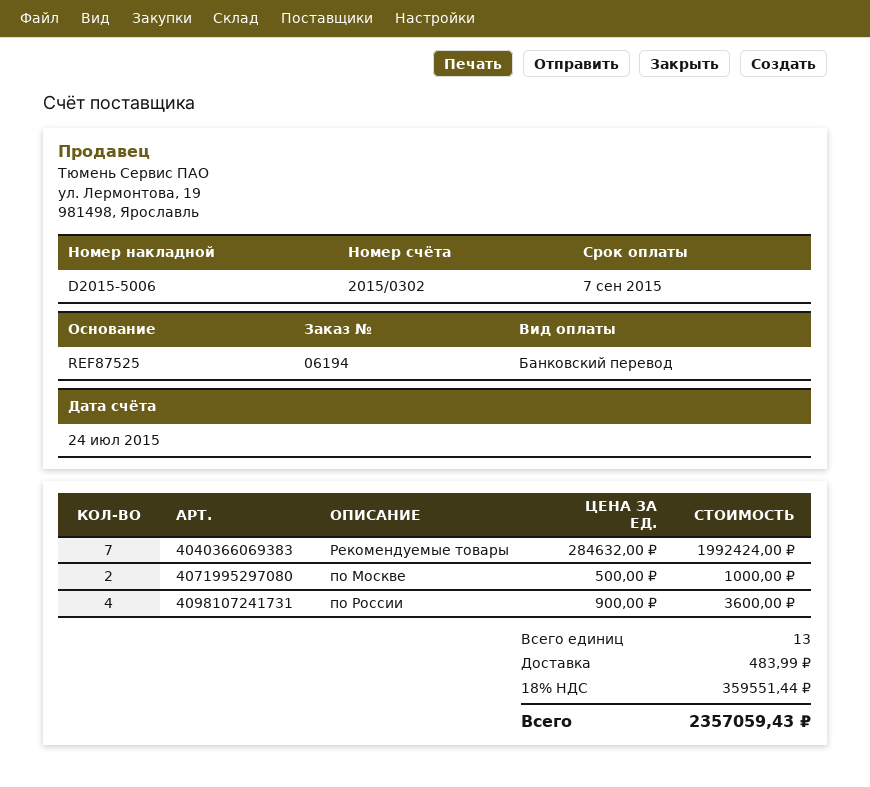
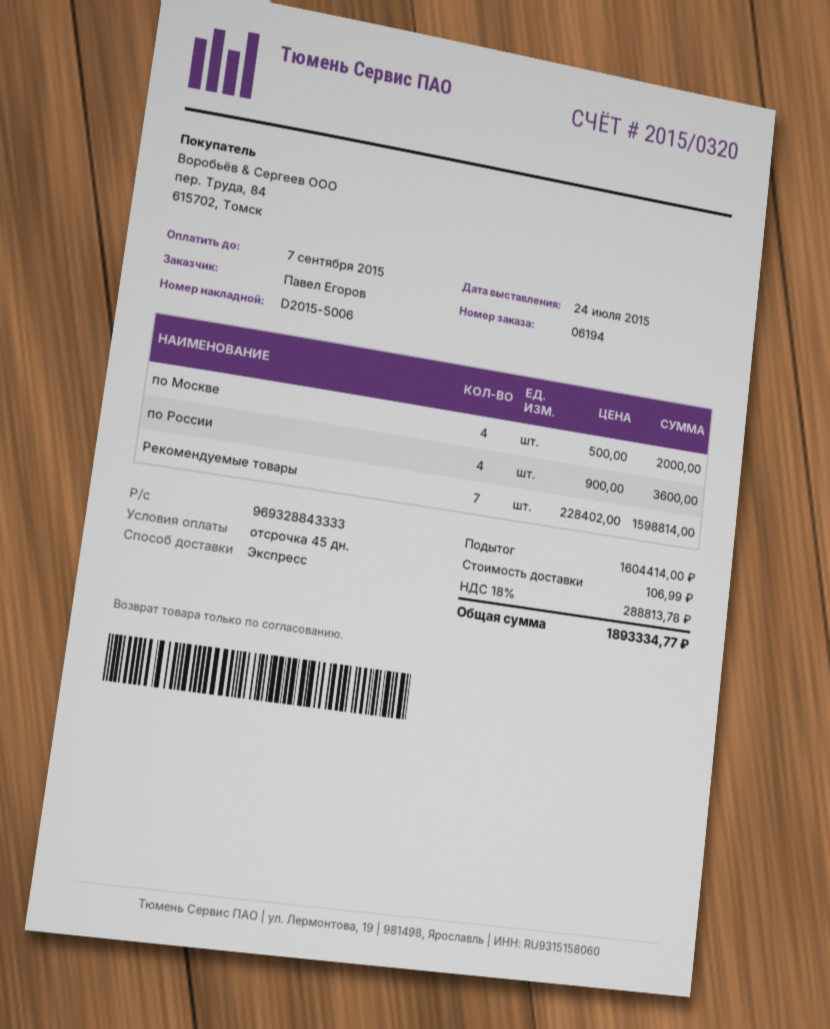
invoice number: 2015/0302 -> 2015/0320
Рекомендуемые товары: 7 x 284632.00 = 1992424.00 -> 7 x 228402.00 = 1598814.00
по Москве: 2 x 500.00 = 1000.00 -> 4 x 500.00 = 2000.00
shipping: 483.99 -> 106.99
tax: 18% = 359551.44 -> 18% = 288813.78
total: 2357059.43 -> 1893334.77

